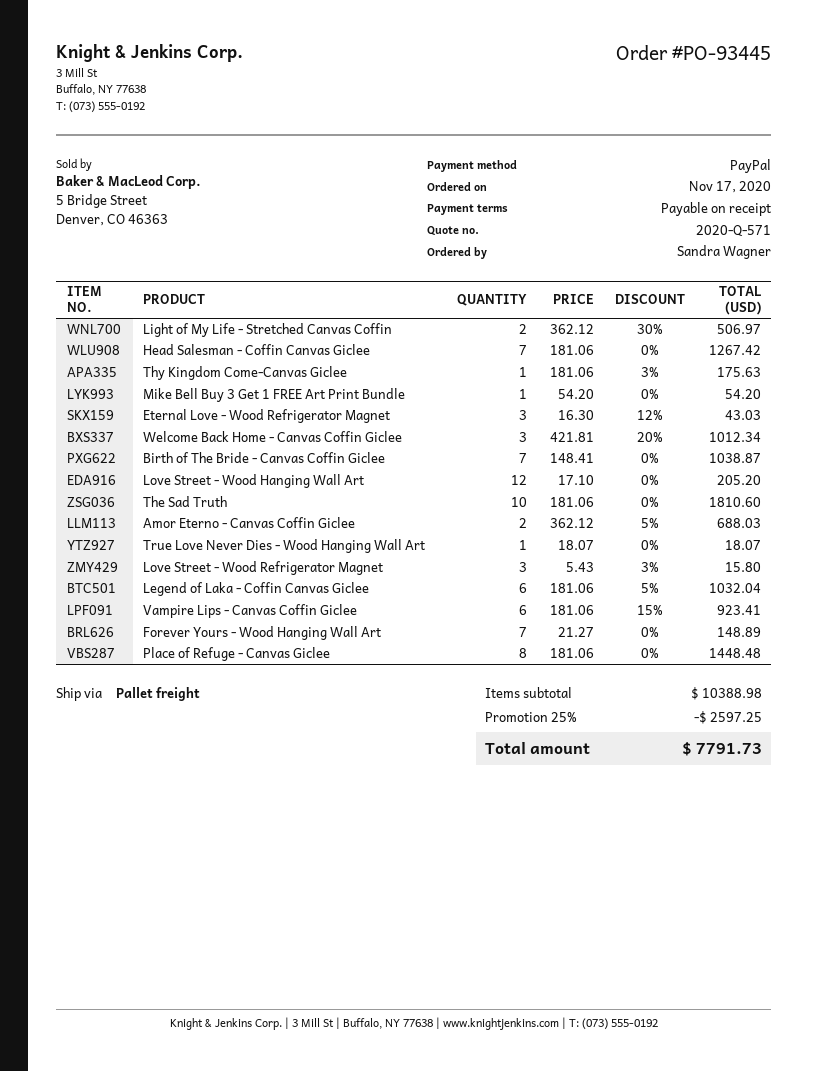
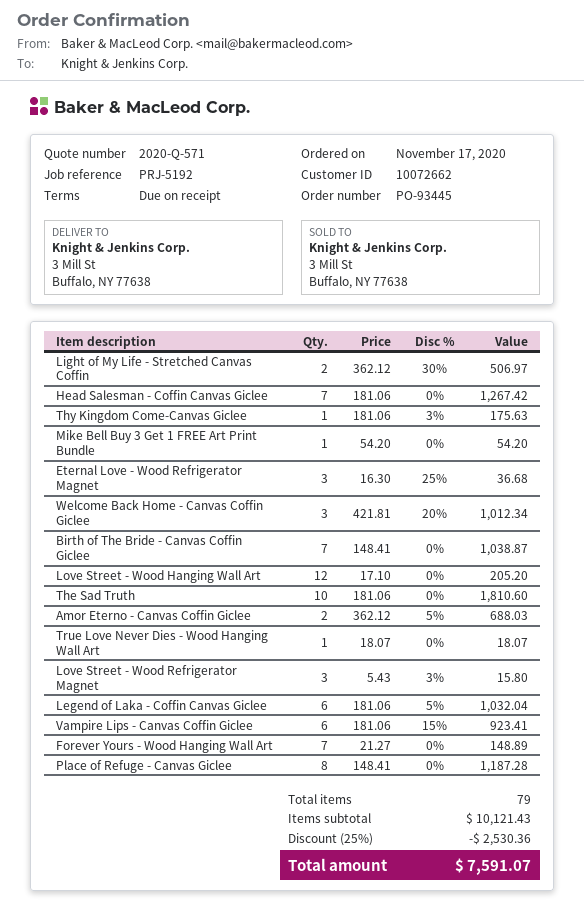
Eternal Love - Wood Refrigerator Magnet: 3 x 16.30 - 12% = 43.03 -> 3 x 16.30 - 25% = 36.68
Place of Refuge - Canvas Giclee: 8 x 181.06 = 1448.48 -> 8 x 148.41 = 1187.28
subtotal: 10388.98 -> 10121.43
discount: 25% = 2597.25 -> 25% = 2530.36
total: 7791.73 -> 7591.07

